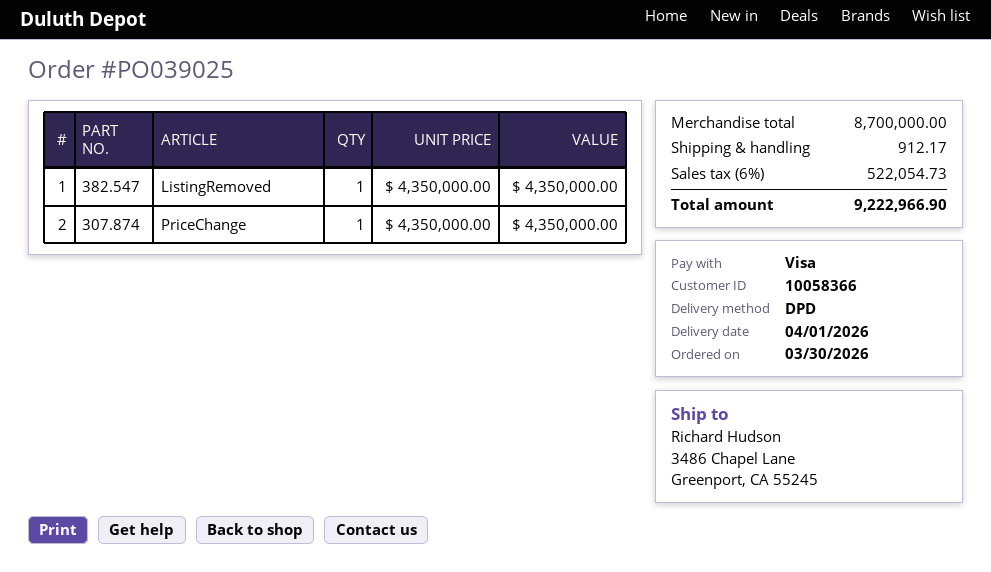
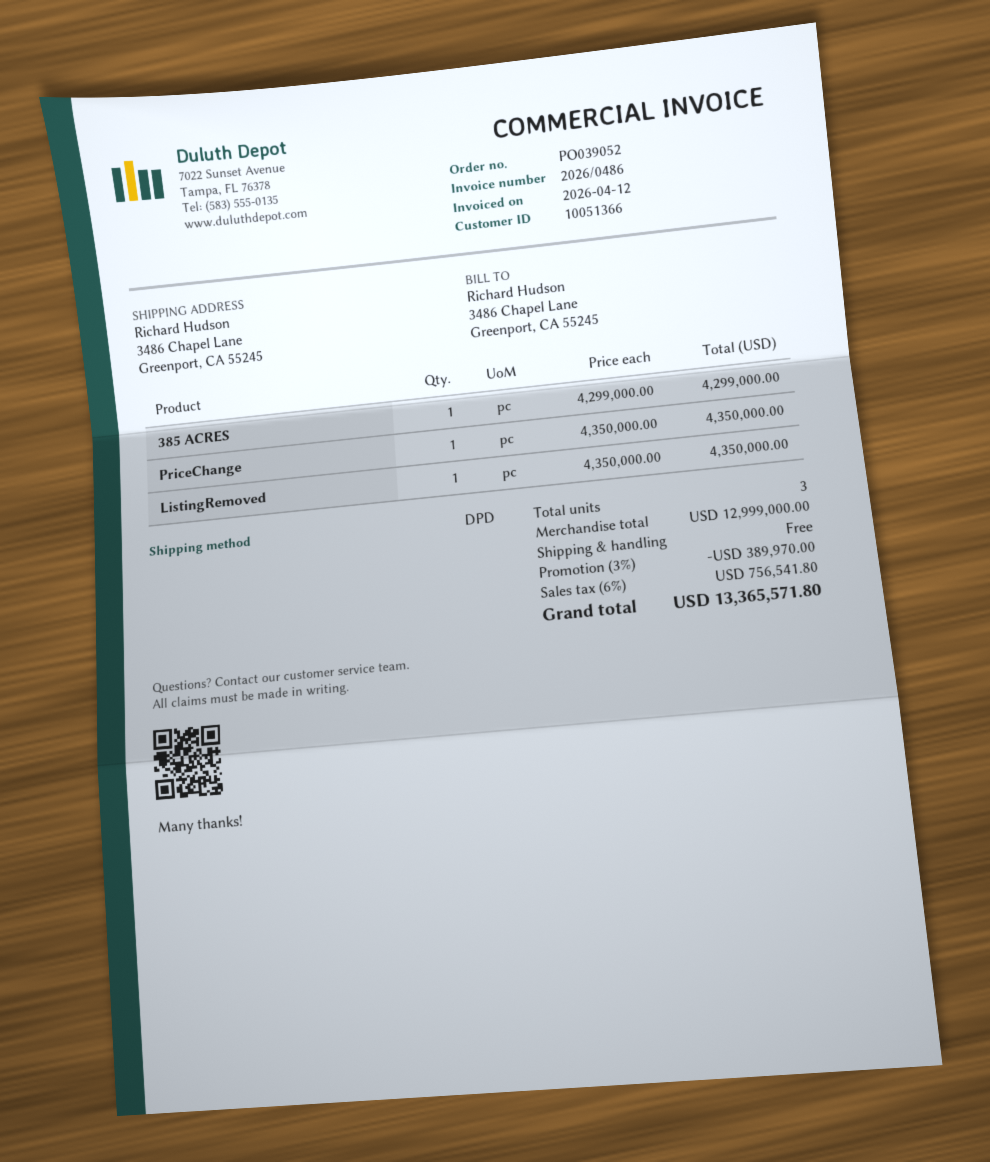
order number: PO039025 -> PO039052
customer number: 10058366 -> 10051366
385 ACRES: none -> 1 x 4299000.00 = 4299000.00
subtotal: 8700000.00 -> 12999000.00
discount: none -> 3% = 389970.00
shipping: 912.17 -> 0.00
tax: 6% = 522054.73 -> 6% = 756541.80
total: 9222966.90 -> 13365571.80

